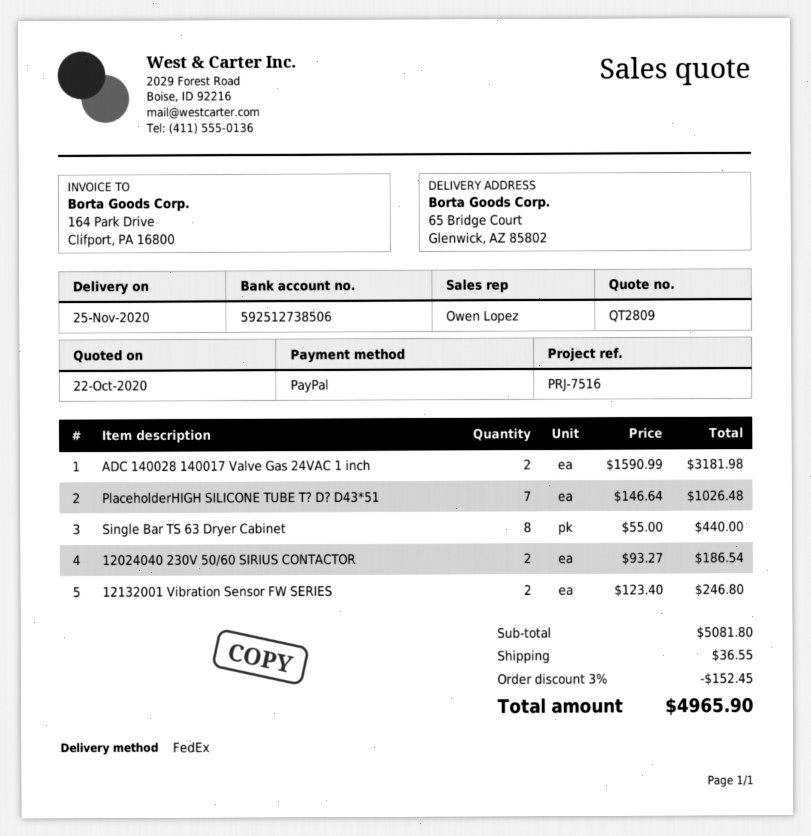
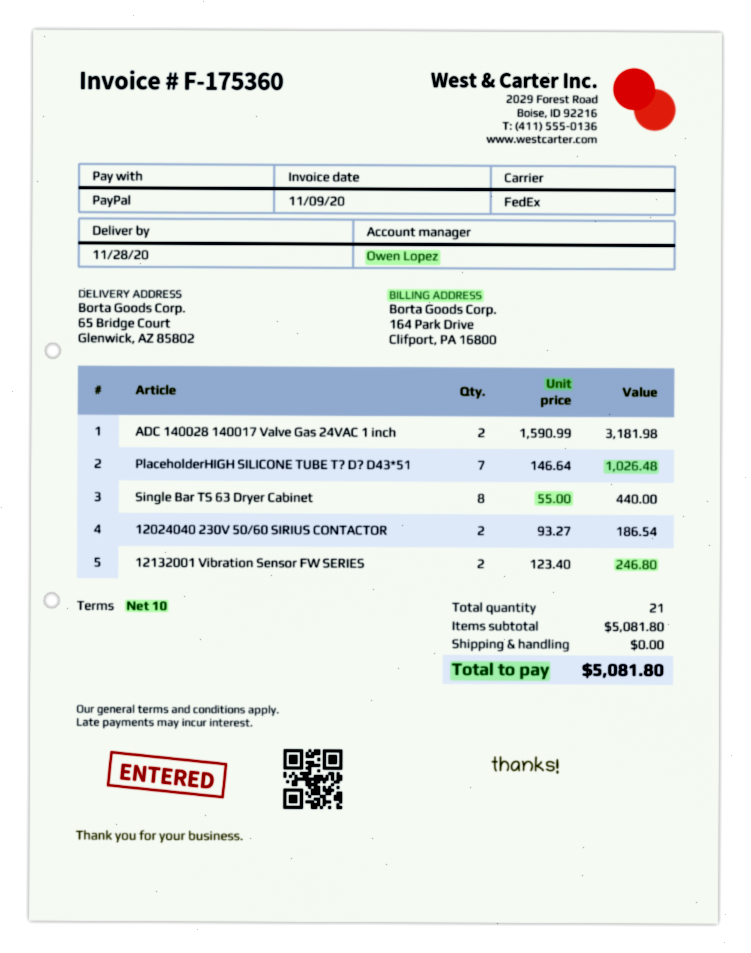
delivery date: 2020-11-25 -> 2020-11-28
discount: 3% = 152.45 -> none
shipping: 36.55 -> 0.00
total: 4965.90 -> 5081.80

